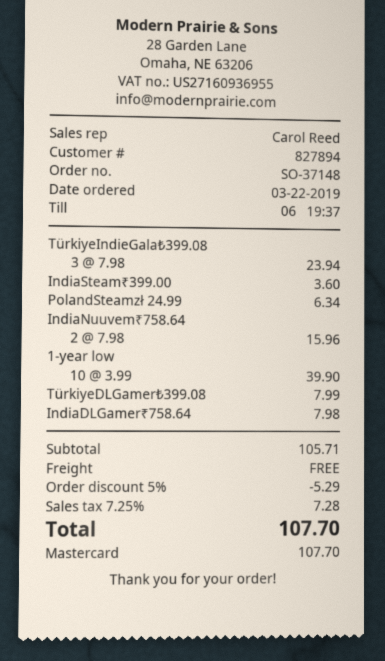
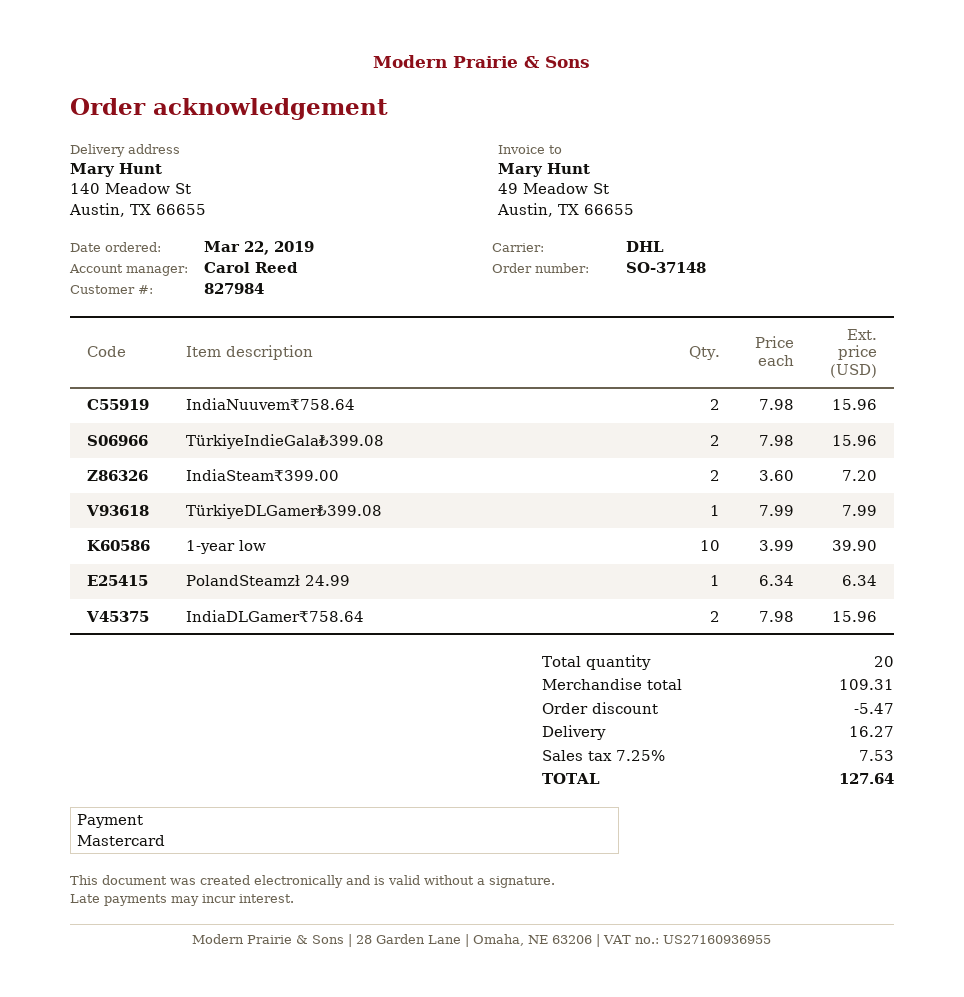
customer number: 827894 -> 827984
TürkiyeIndieGala₺399.08: 3 x 7.98 = 23.94 -> 2 x 7.98 = 15.96
IndiaSteam₹399.00: 1 x 3.60 = 3.60 -> 2 x 3.60 = 7.20
IndiaDLGamer₹758.64: 1 x 7.98 = 7.98 -> 2 x 7.98 = 15.96
subtotal: 105.71 -> 109.31
discount: 5.29 -> 5.47
shipping: 0.00 -> 16.27
tax: 7.25% = 7.28 -> 7.25% = 7.53
total: 107.70 -> 127.64

